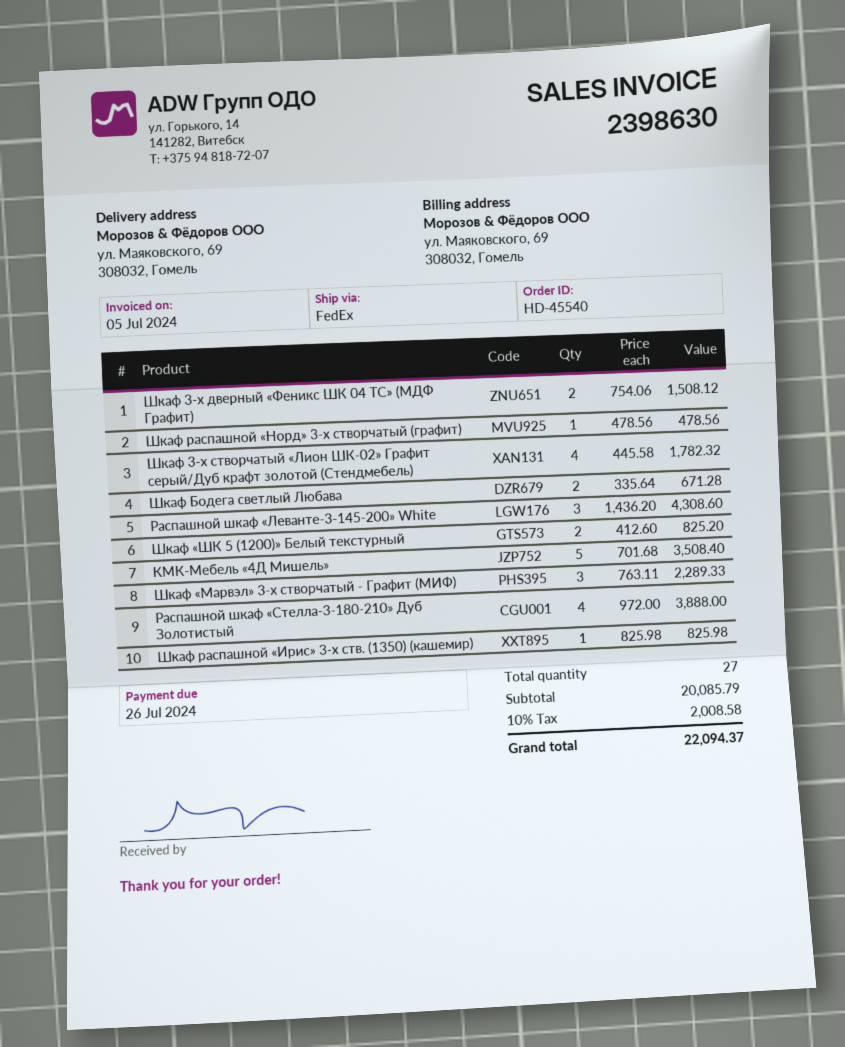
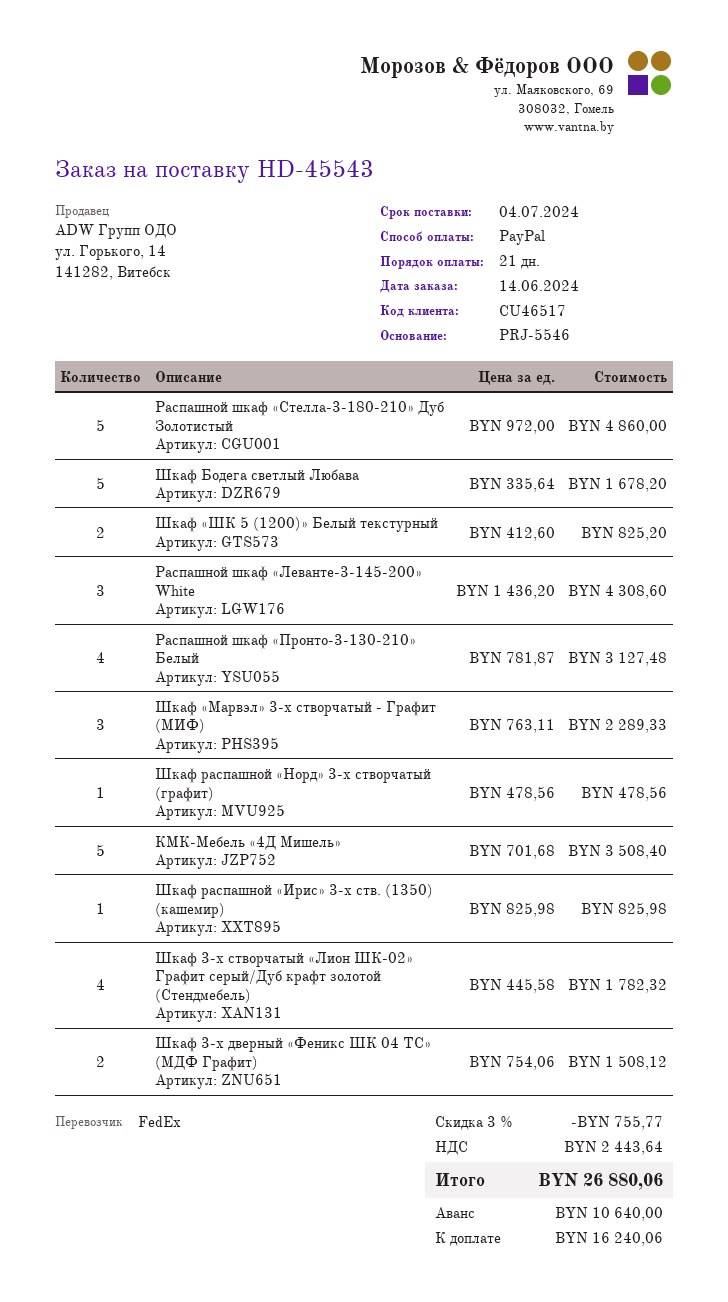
order number: HD-45540 -> HD-45543
Шкаф Бодега светлый Любава: 2 x 335.64 = 671.28 -> 5 x 335.64 = 1678.20
Распашной шкаф «Стелла-3-180-210» Дуб Золотистый: 4 x 972.00 = 3888.00 -> 5 x 972.00 = 4860.00
Распашной шкаф «Пронто-3-130-210» Белый: none -> 4 x 781.87 = 3127.48
discount: none -> 3% = 755.77
tax: 2008.58 -> 2443.64
total: 22094.37 -> 26880.06

